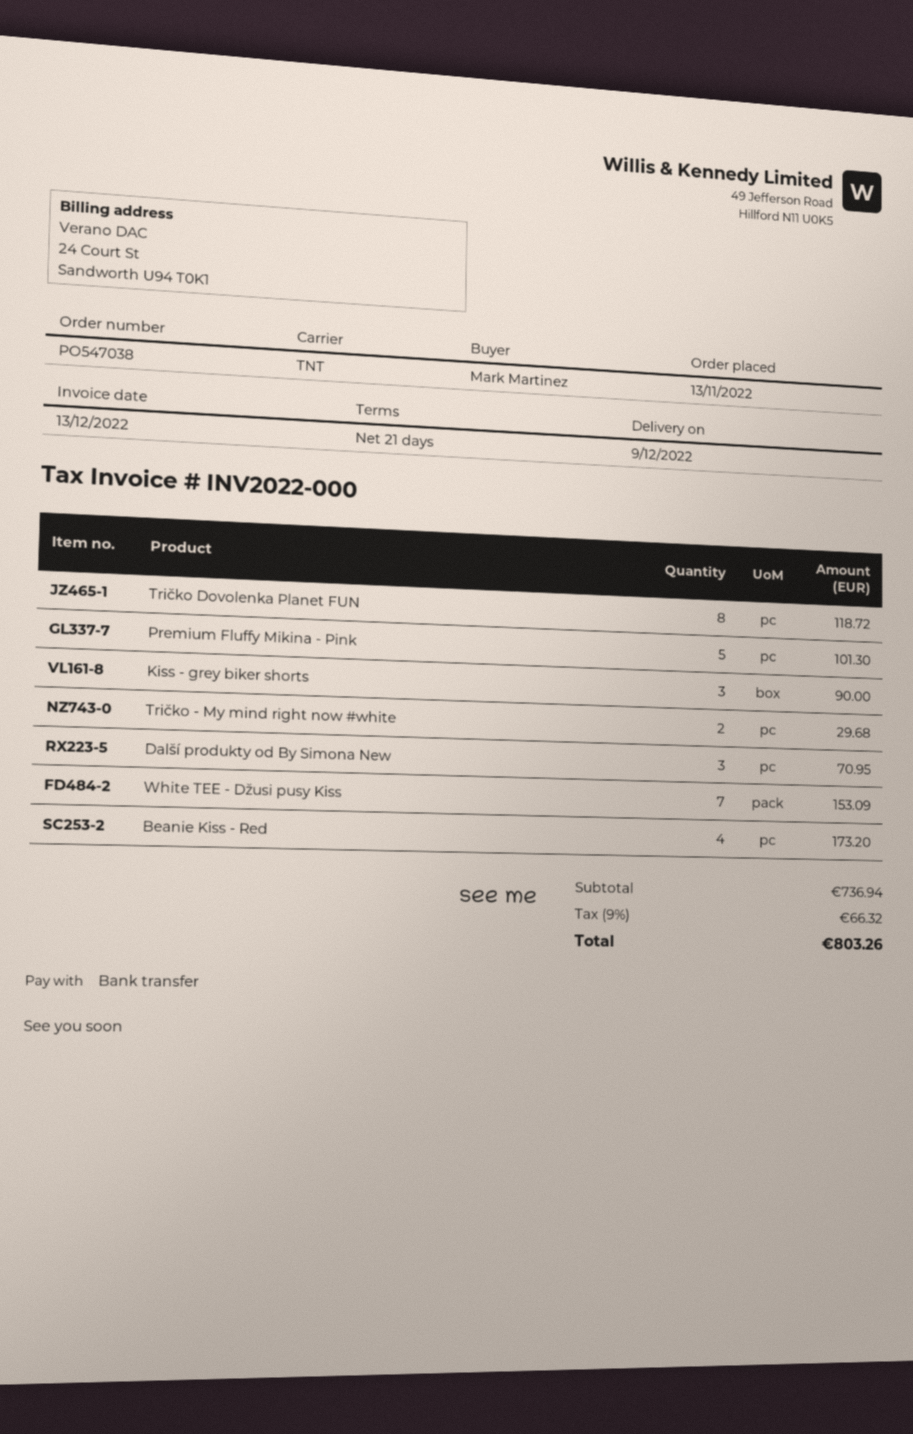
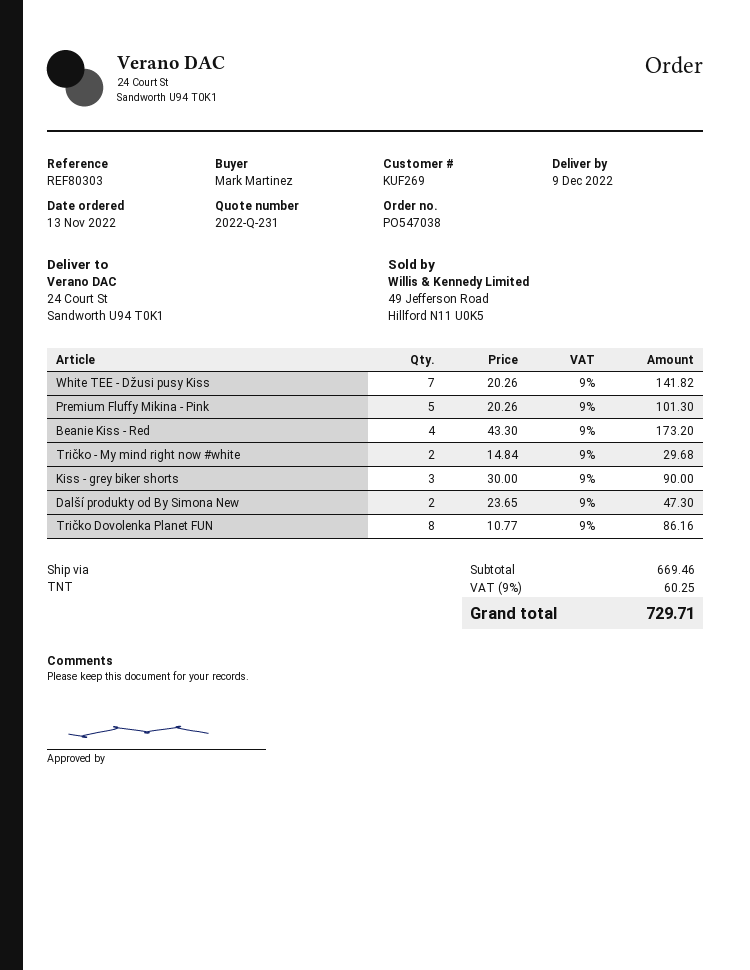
Tričko Dovolenka Planet FUN: 8 for 118.72 -> 8 for 86.16
Další produkty od By Simona New: 3 for 70.95 -> 2 for 47.30
White TEE - Džusi pusy Kiss: 7 for 153.09 -> 7 for 141.82
subtotal: 736.94 -> 669.46
tax: 9% = 66.32 -> 9% = 60.25
total: 803.26 -> 729.71

